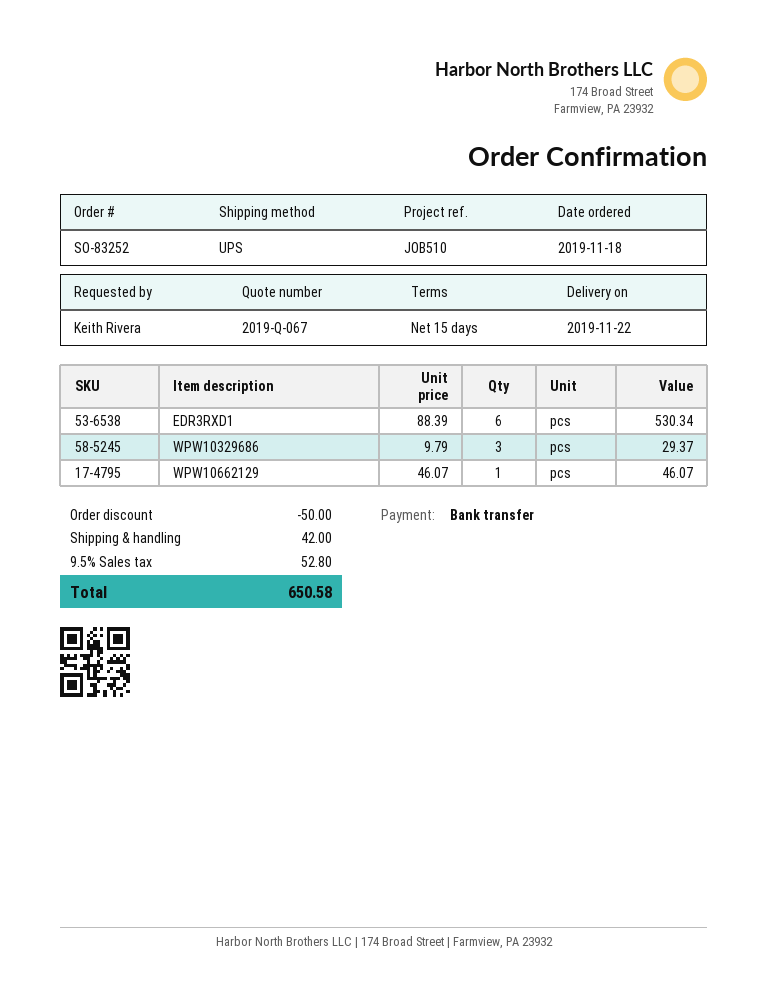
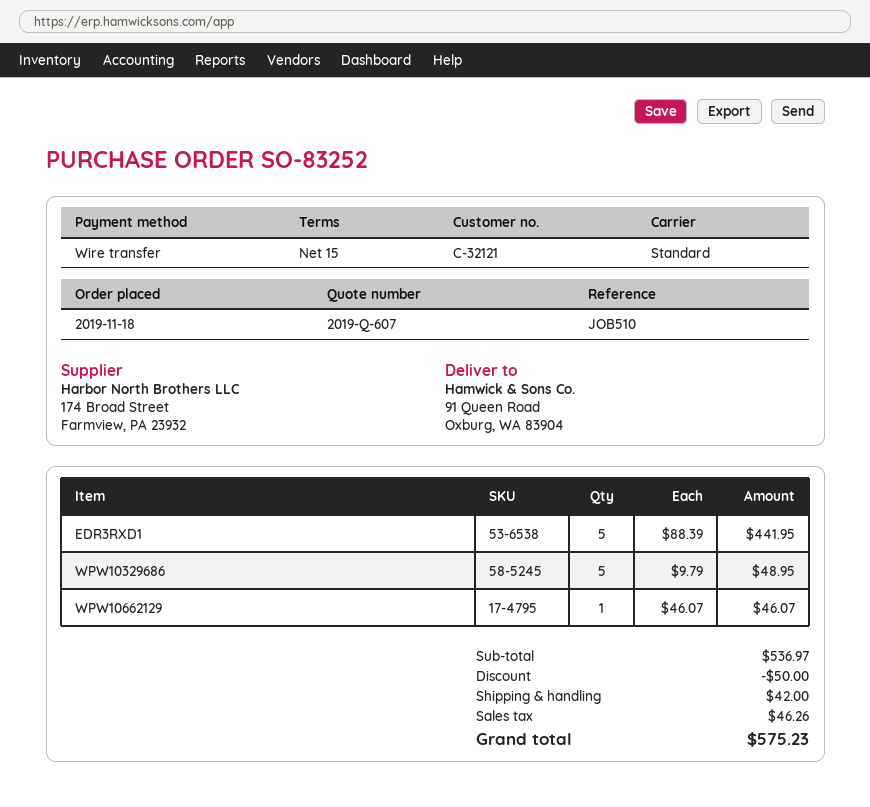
quote number: 2019-Q-067 -> 2019-Q-607
shipping method: UPS -> standard
EDR3RXD1: 6 x 88.39 = 530.34 -> 5 x 88.39 = 441.95
WPW10329686: 3 x 9.79 = 29.37 -> 5 x 9.79 = 48.95
tax: 52.80 -> 46.26
total: 650.58 -> 575.23

